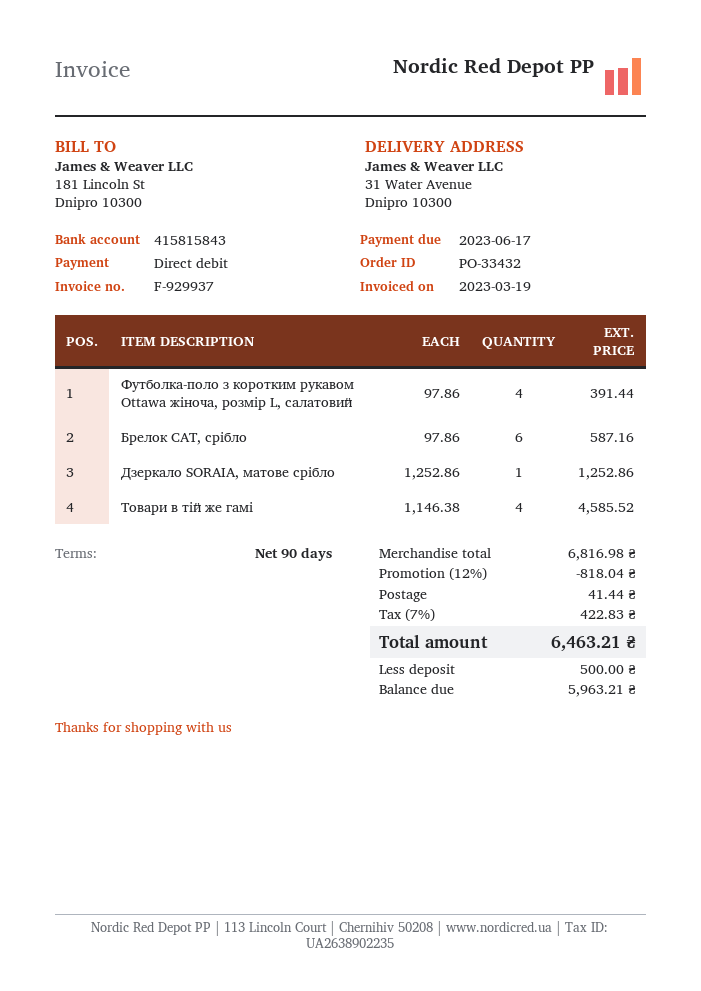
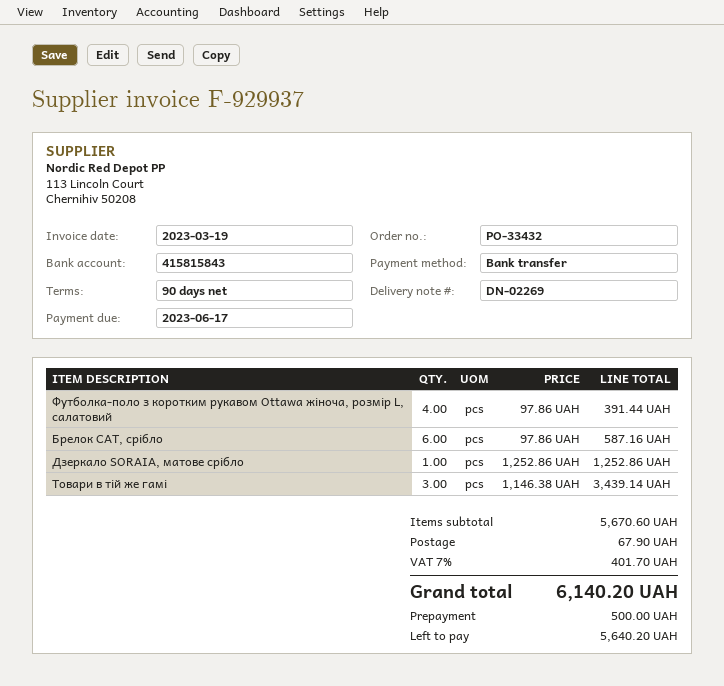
payment method: direct debit -> bank transfer
Товари в тій же гамі: 4 x 1146.38 = 4585.52 -> 3 x 1146.38 = 3439.14
subtotal: 6816.98 -> 5670.60
discount: 12% = 818.04 -> none
shipping: 41.44 -> 67.90
tax: 7% = 422.83 -> 7% = 401.70
total: 6463.21 -> 6140.20
balance: 5963.21 -> 5640.20

